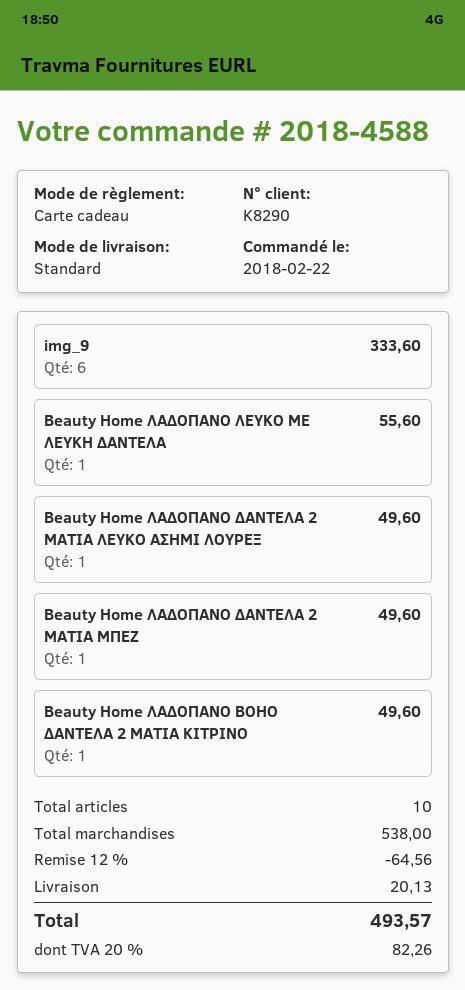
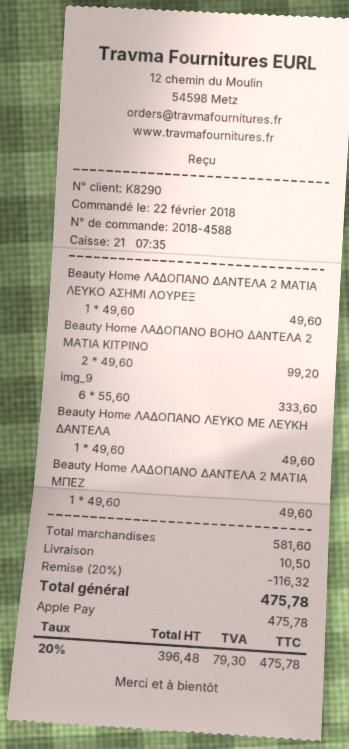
payment method: gift card -> Apple Pay
Beauty Home ΛΑΔΟΠΑΝΟ ΛΕΥΚΟ ΜΕ ΛΕΥΚΗ ΔΑΝΤΕΛΑ: 1 for 55.60 -> 1 for 49.60
Beauty Home ΛΑΔΟΠΑΝΟ BOHO ΔΑΝΤΕΛΑ 2 ΜΑΤΙΑ ΚΙΤΡΙΝΟ: 1 for 49.60 -> 2 for 99.20
subtotal: 538.00 -> 581.60
discount: 12% = 64.56 -> 20% = 116.32
shipping: 20.13 -> 10.50
tax: 20% = 82.26 -> 20% = 79.30
total: 493.57 -> 475.78

